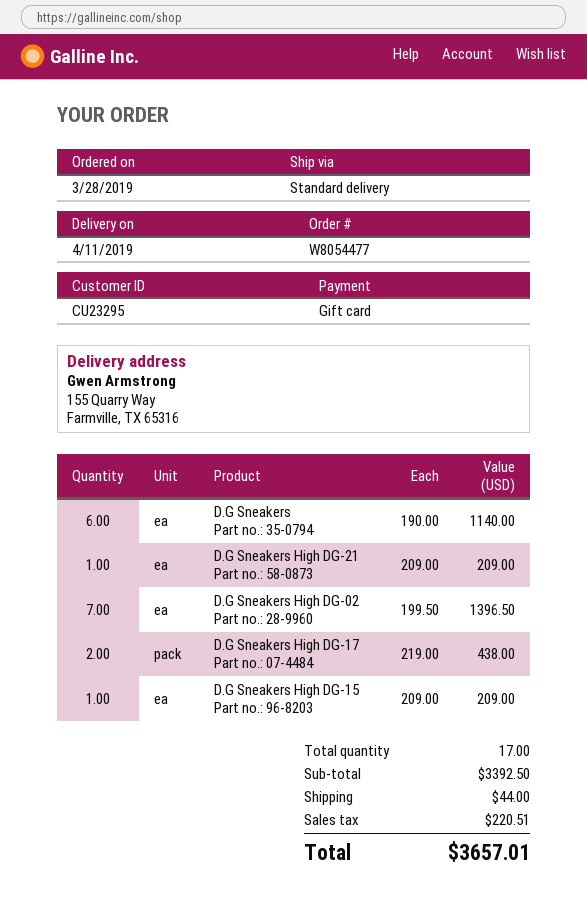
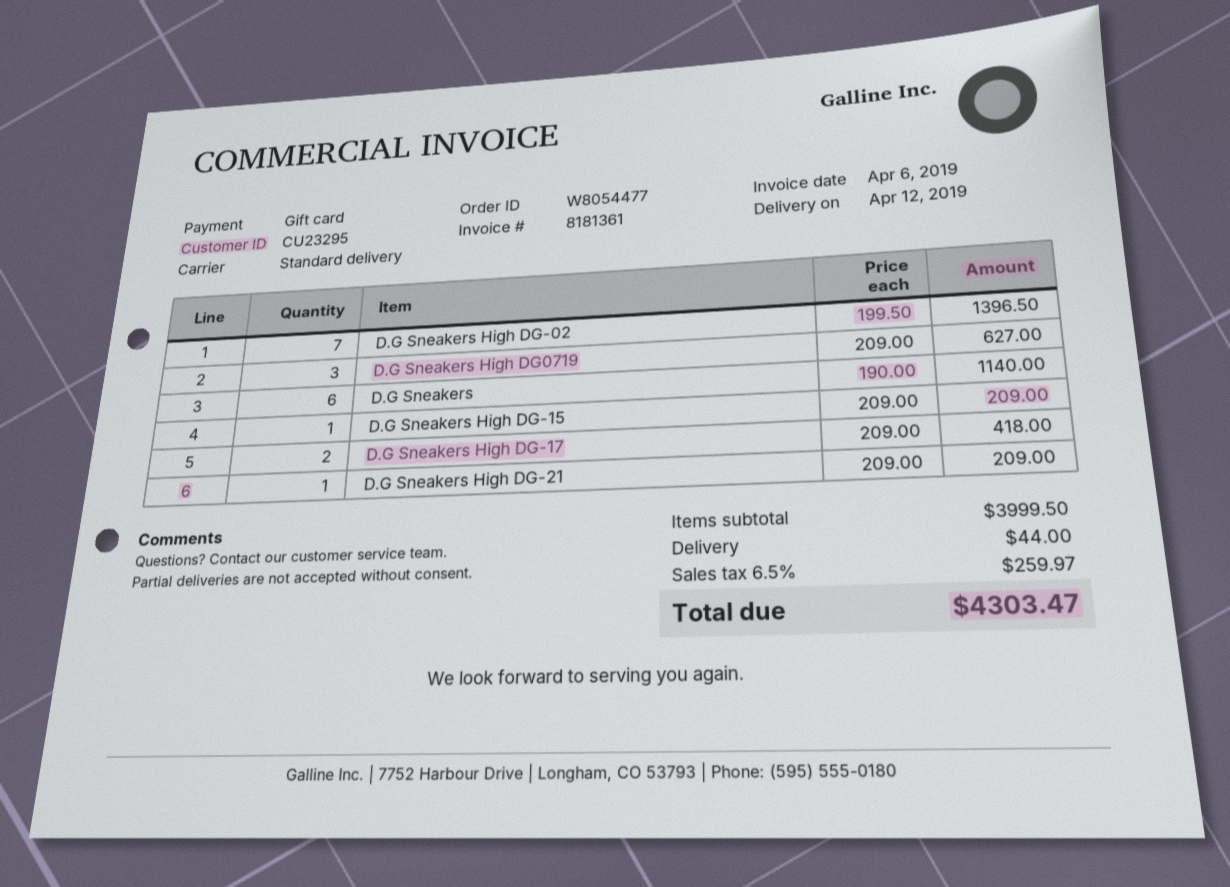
delivery date: 2019-04-11 -> 2019-04-12
D.G Sneakers High DG-17: 2 x 219.00 = 438.00 -> 2 x 209.00 = 418.00
D.G Sneakers High DG0719: none -> 3 x 209.00 = 627.00
subtotal: 3392.50 -> 3999.50
tax: 220.51 -> 259.97
total: 3657.01 -> 4303.47

